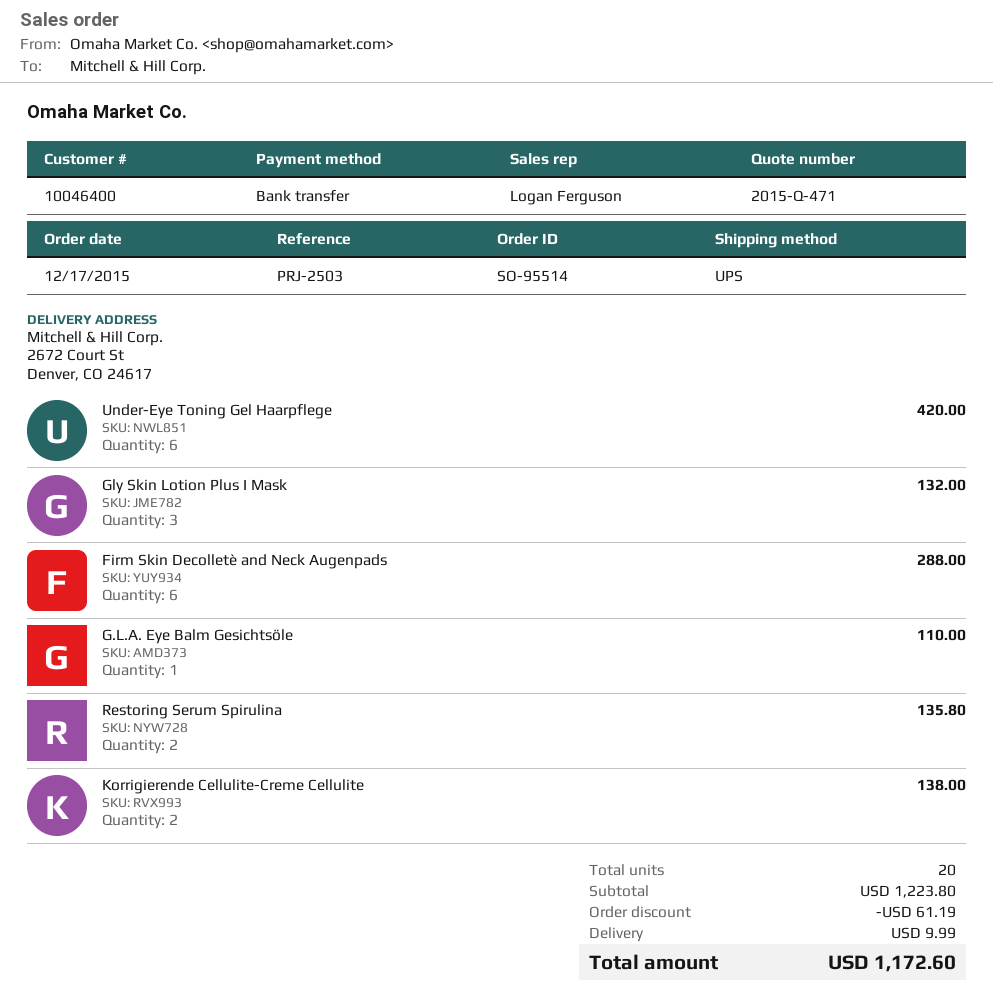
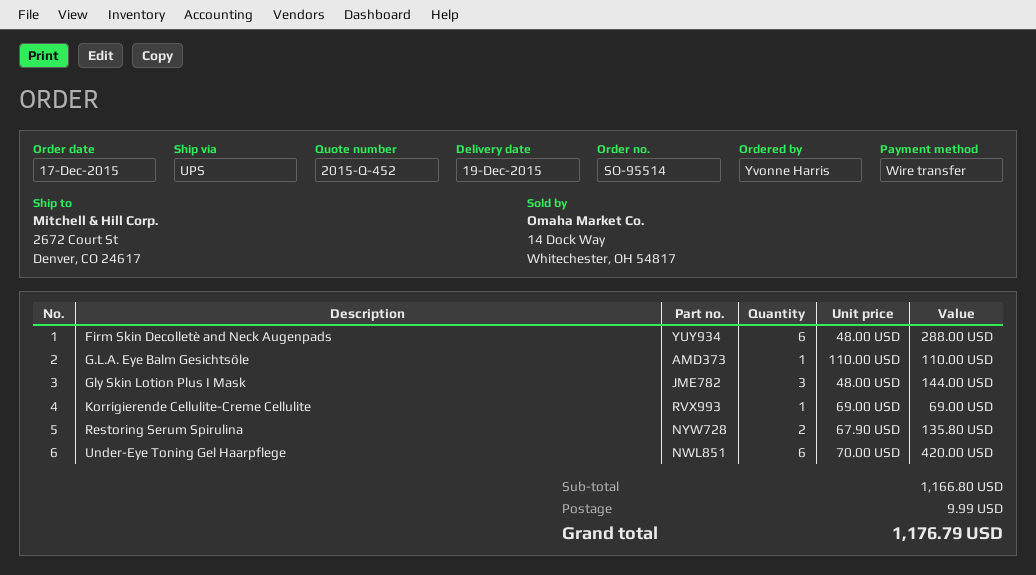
quote number: 2015-Q-471 -> 2015-Q-452
Gly Skin Lotion Plus I Mask: 3 for 132.00 -> 3 for 144.00
Korrigierende Cellulite-Creme Cellulite: 2 for 138.00 -> 1 for 69.00
subtotal: 1223.80 -> 1166.80
discount: 61.19 -> none
total: 1172.60 -> 1176.79

